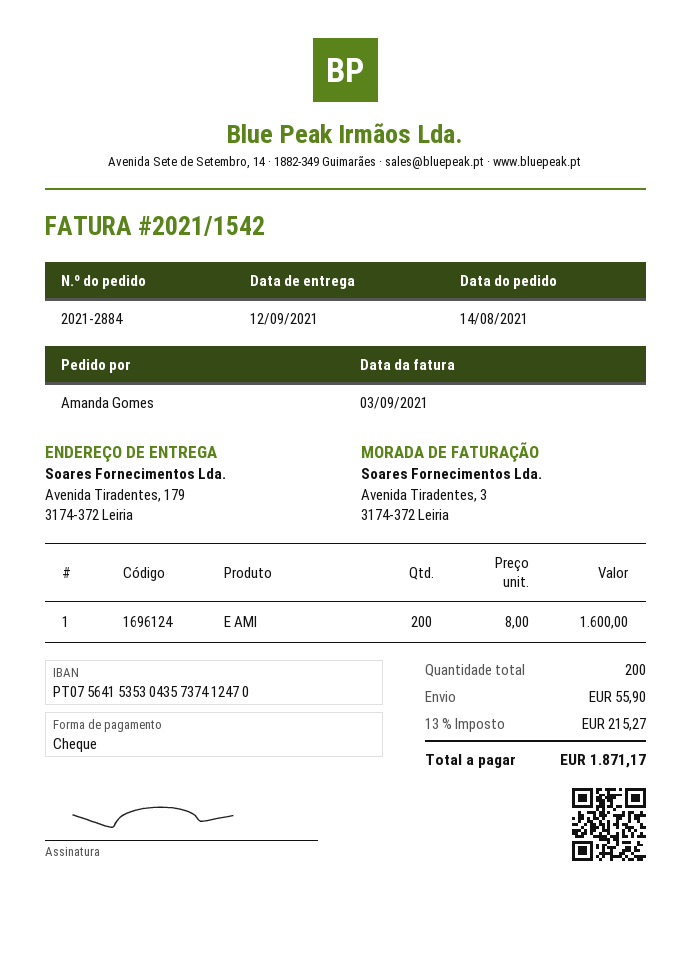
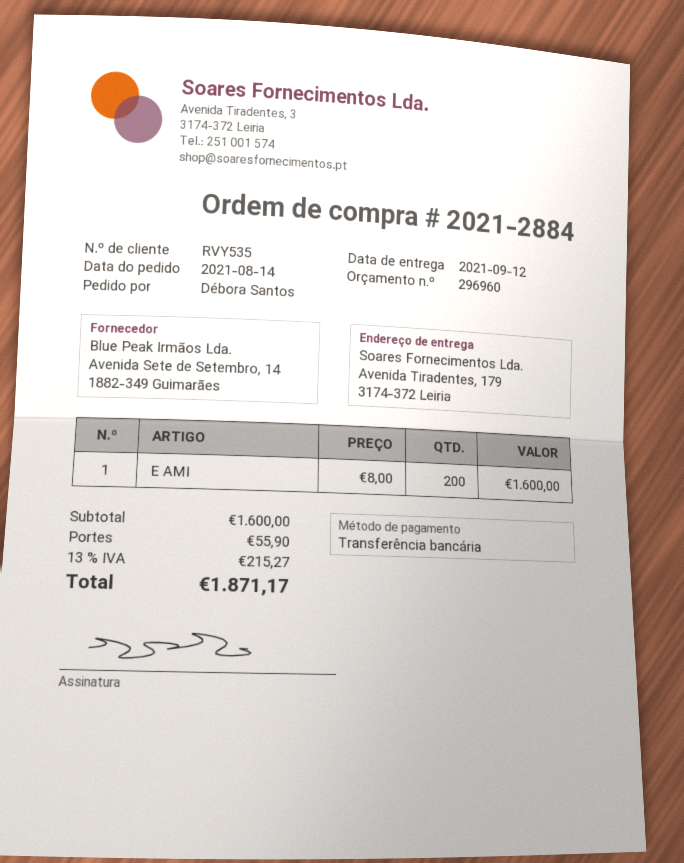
ordered by: Amanda Gomes -> Débora Santos
payment method: cheque -> bank transfer

